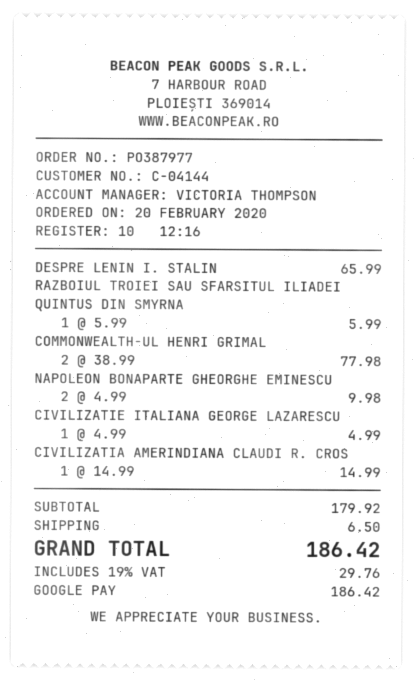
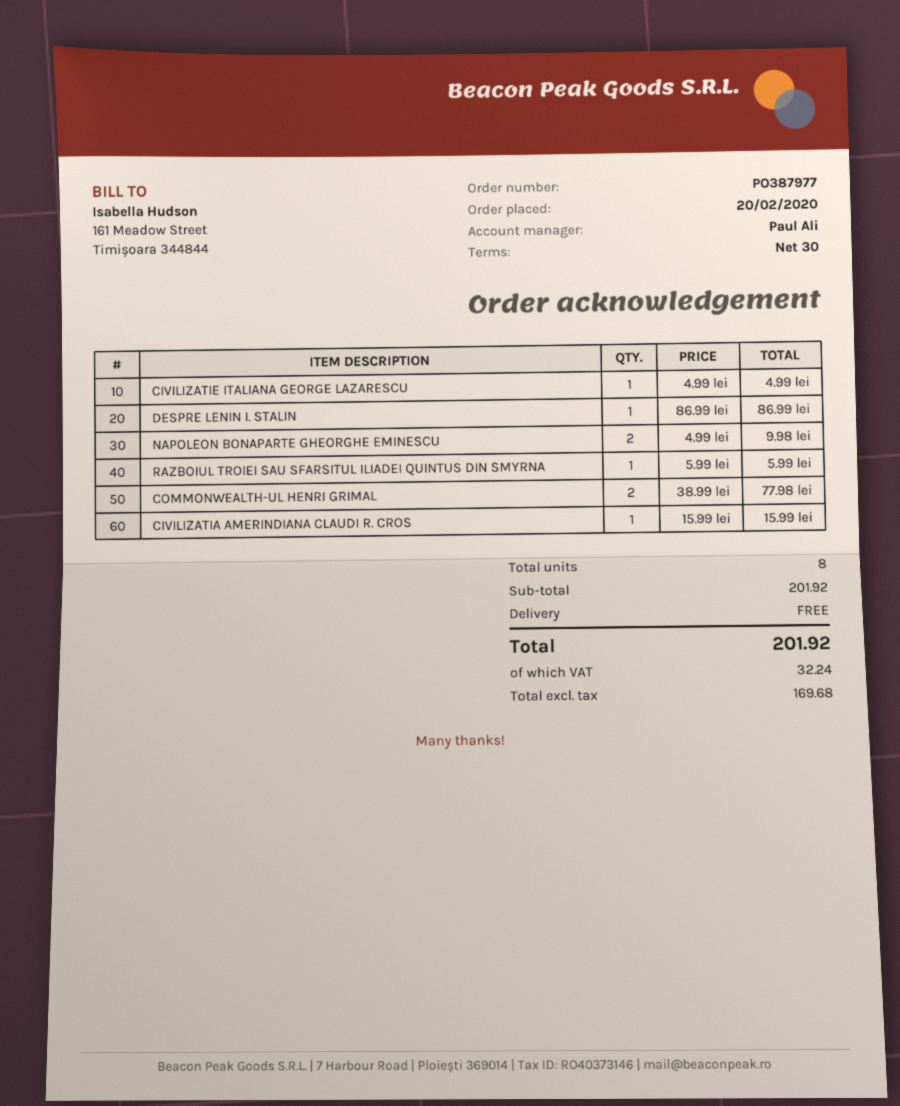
sales rep: VICTORIA THOMPSON -> Paul Ali
DESPRE LENIN I. STALIN: 1 x 65.99 = 65.99 -> 1 x 86.99 = 86.99
CIVILIZATIA AMERINDIANA CLAUDI R. CROS: 1 x 14.99 = 14.99 -> 1 x 15.99 = 15.99
subtotal: 179.92 -> 201.92
shipping: 6.50 -> 0.00
tax: 29.76 -> 32.24
total: 186.42 -> 201.92

